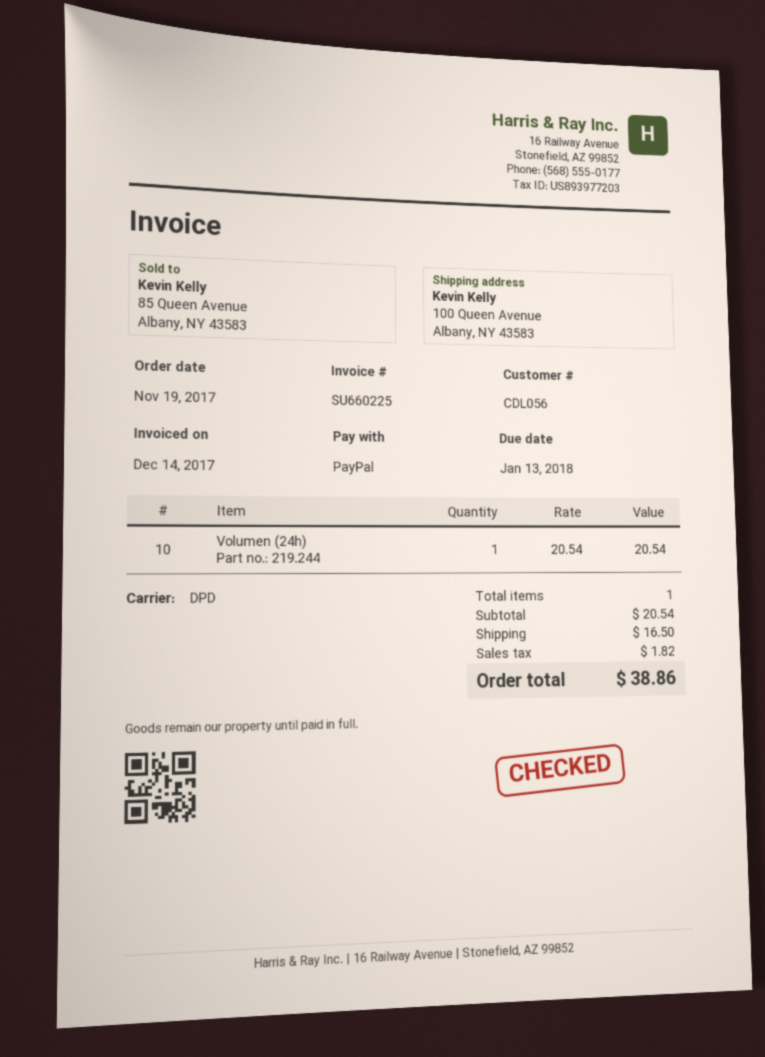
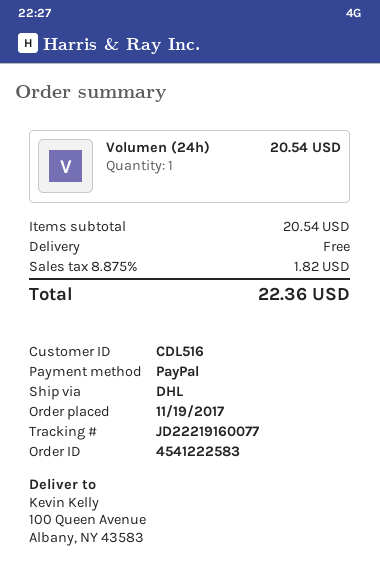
customer number: CDL056 -> CDL516
shipping method: DPD -> DHL
shipping: 16.50 -> 0.00
total: 38.86 -> 22.36

